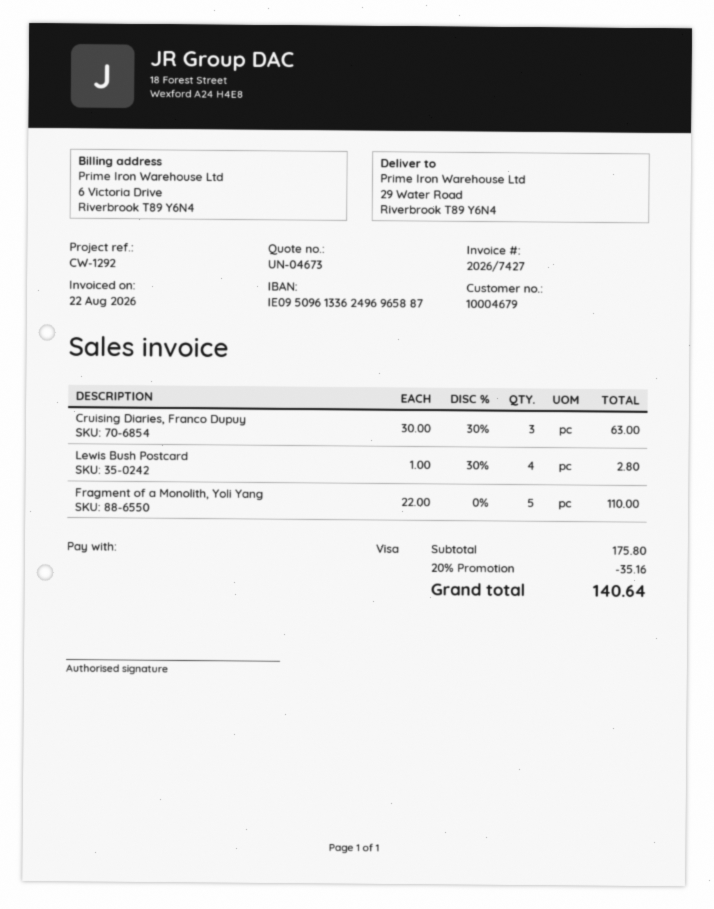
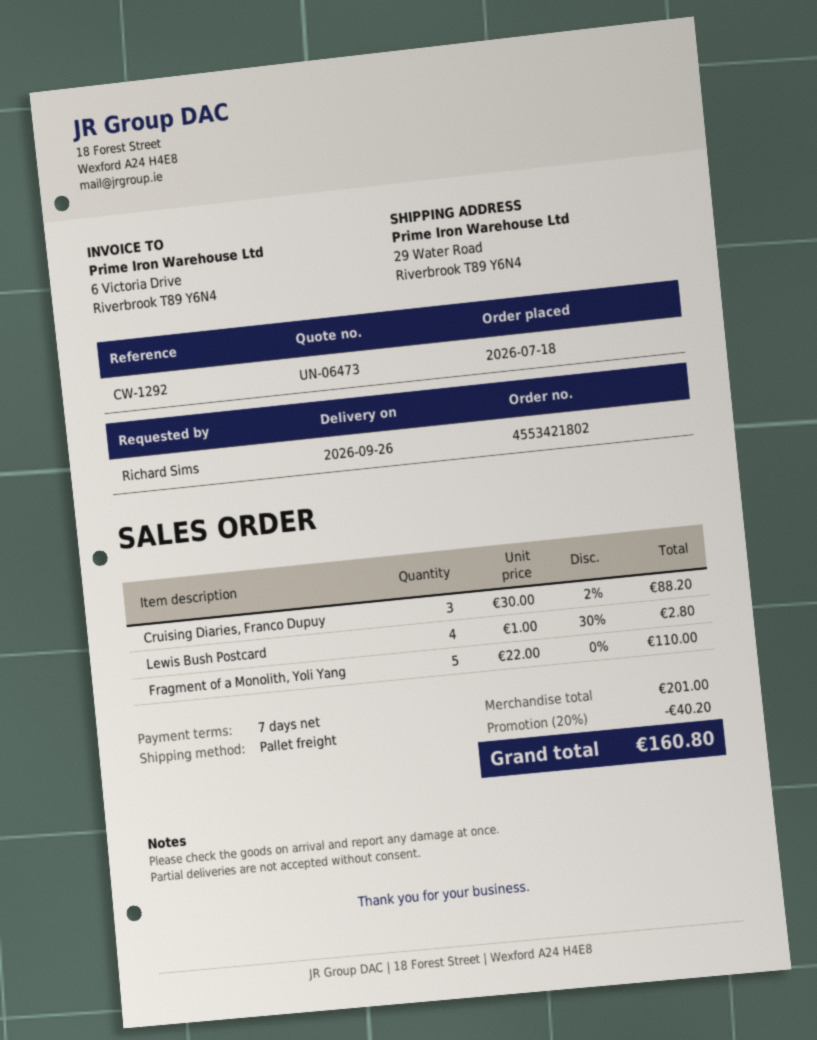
quote number: UN-04673 -> UN-06473
Cruising Diaries, Franco Dupuy: 3 x 30.00 - 30% = 63.00 -> 3 x 30.00 - 2% = 88.20
subtotal: 175.80 -> 201.00
discount: 20% = 35.16 -> 20% = 40.20
total: 140.64 -> 160.80

